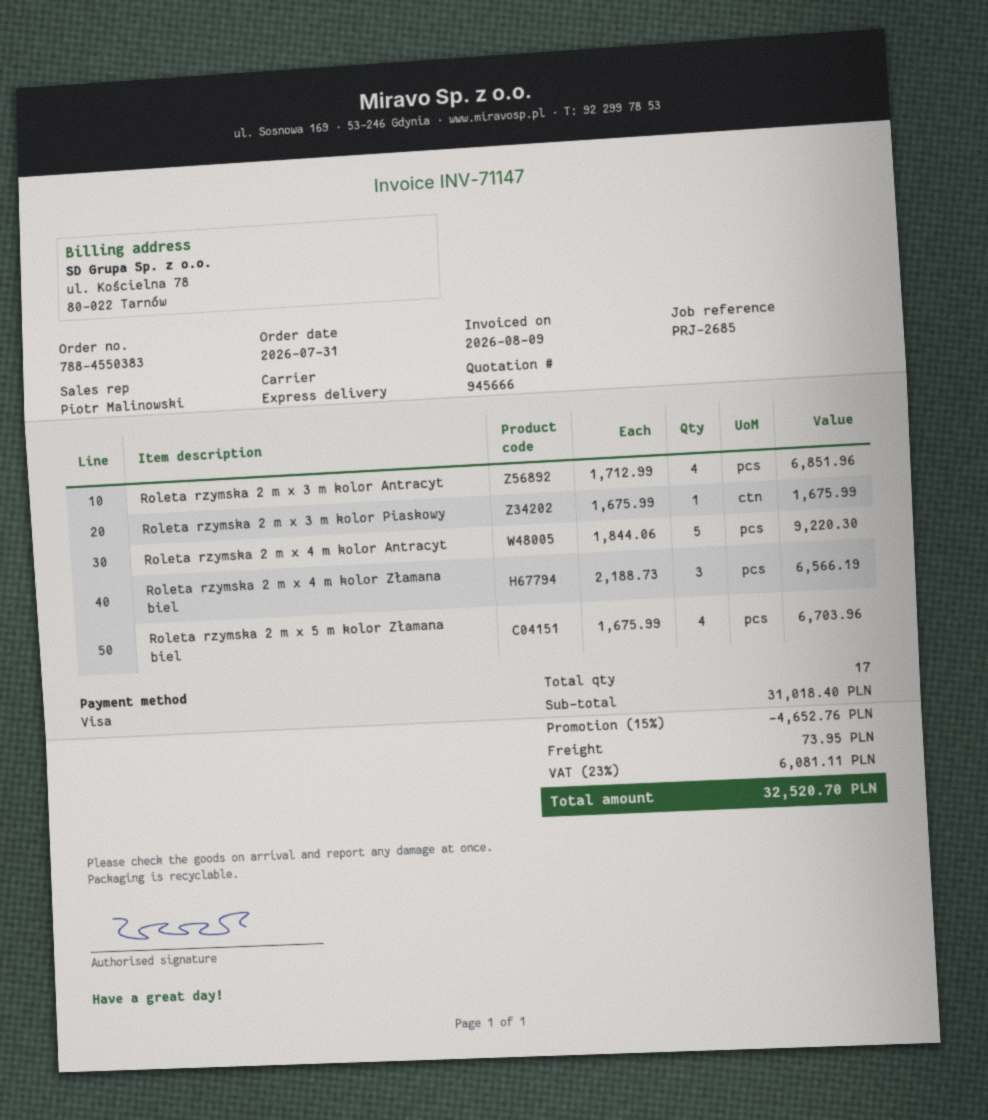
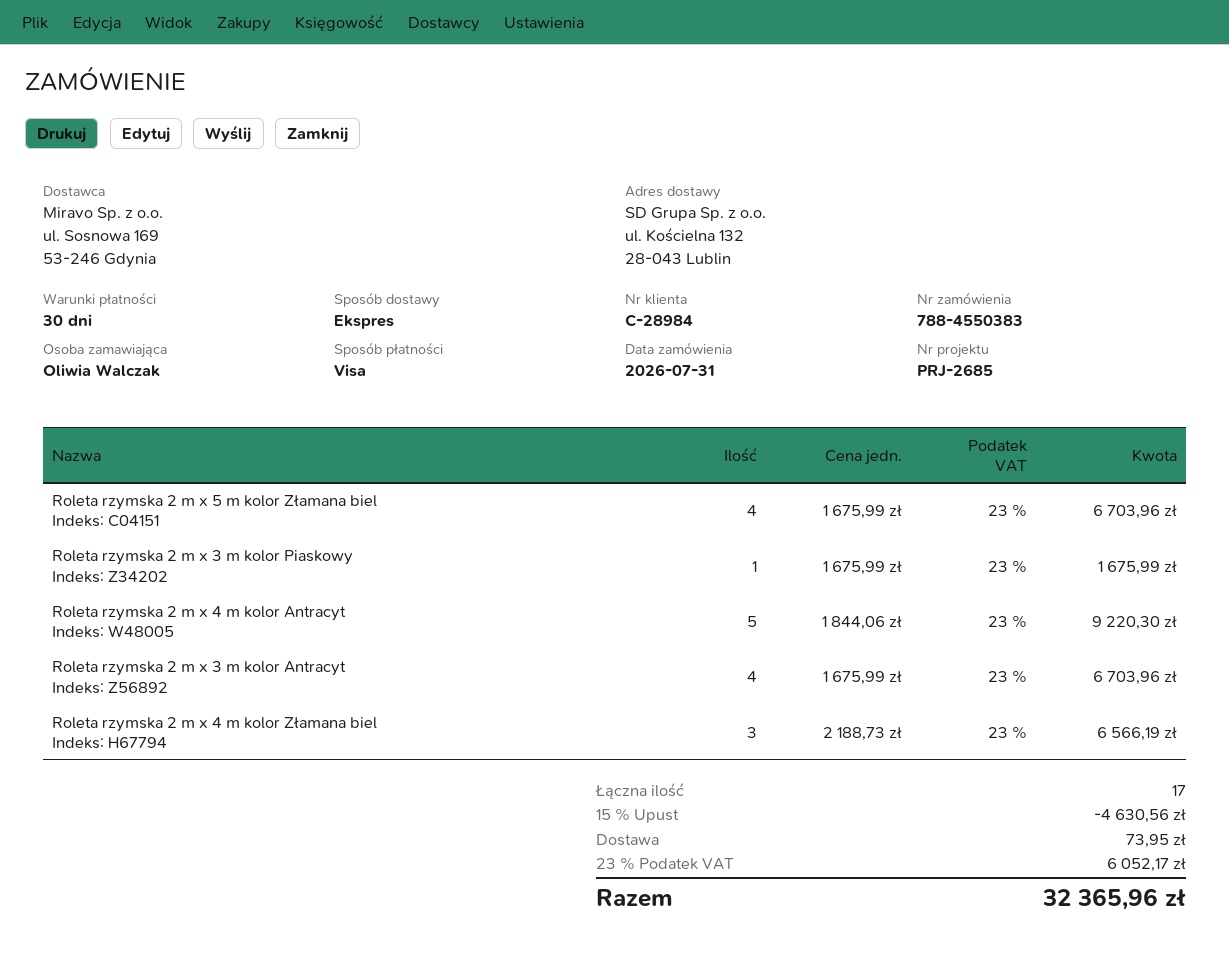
Roleta rzymska 2 m x 3 m kolor Antracyt: 4 x 1712.99 = 6851.96 -> 4 x 1675.99 = 6703.96
discount: 15% = 4652.76 -> 15% = 4630.56
tax: 23% = 6081.11 -> 23% = 6052.17
total: 32520.70 -> 32365.96

